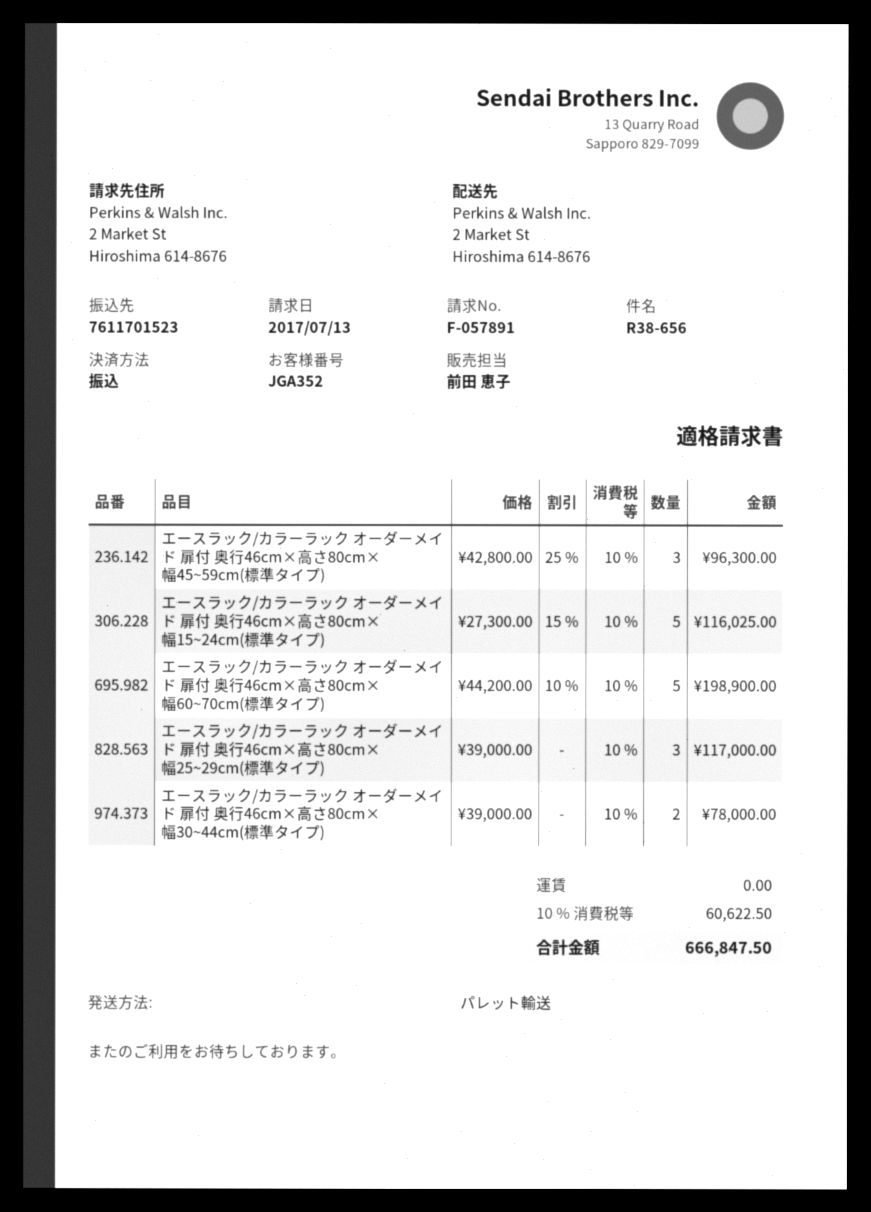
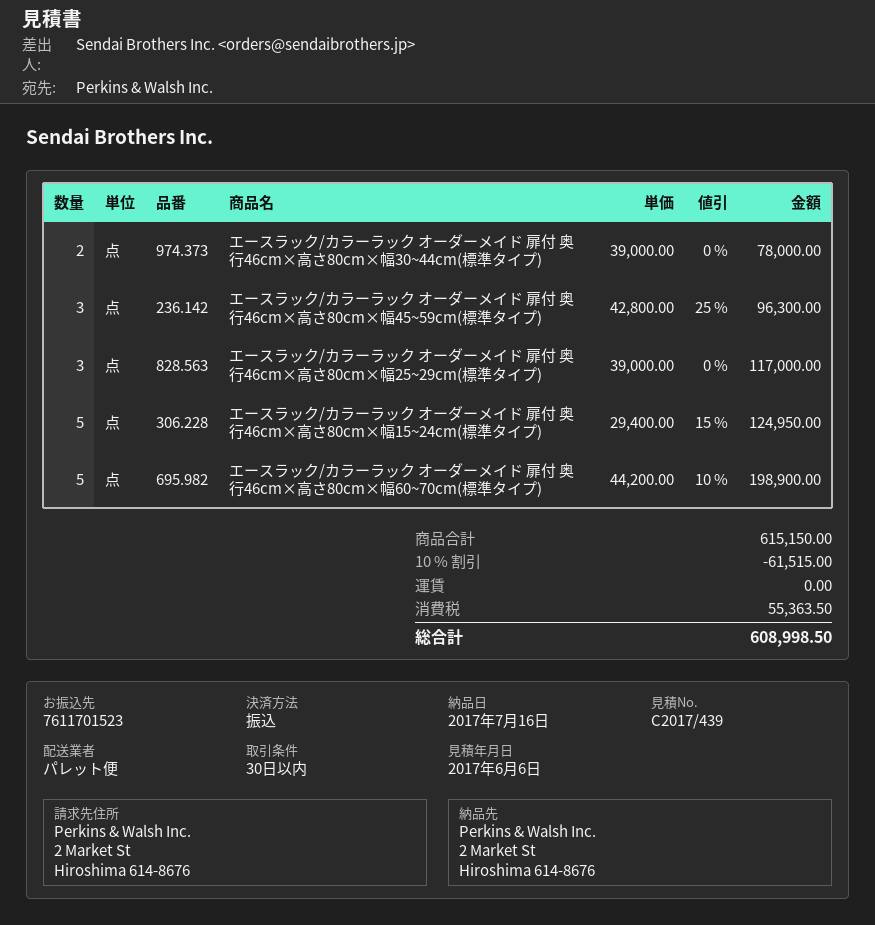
エースラック/カラーラック オーダーメイド 扉付 奥行46cm×高さ80cm×幅15~24cm(標準タイプ): 5 x 27300.00 - 15% = 116025.00 -> 5 x 29400.00 - 15% = 124950.00
discount: none -> 10% = 61515.00
tax: 60622.50 -> 55363.50
total: 666847.50 -> 608998.50

